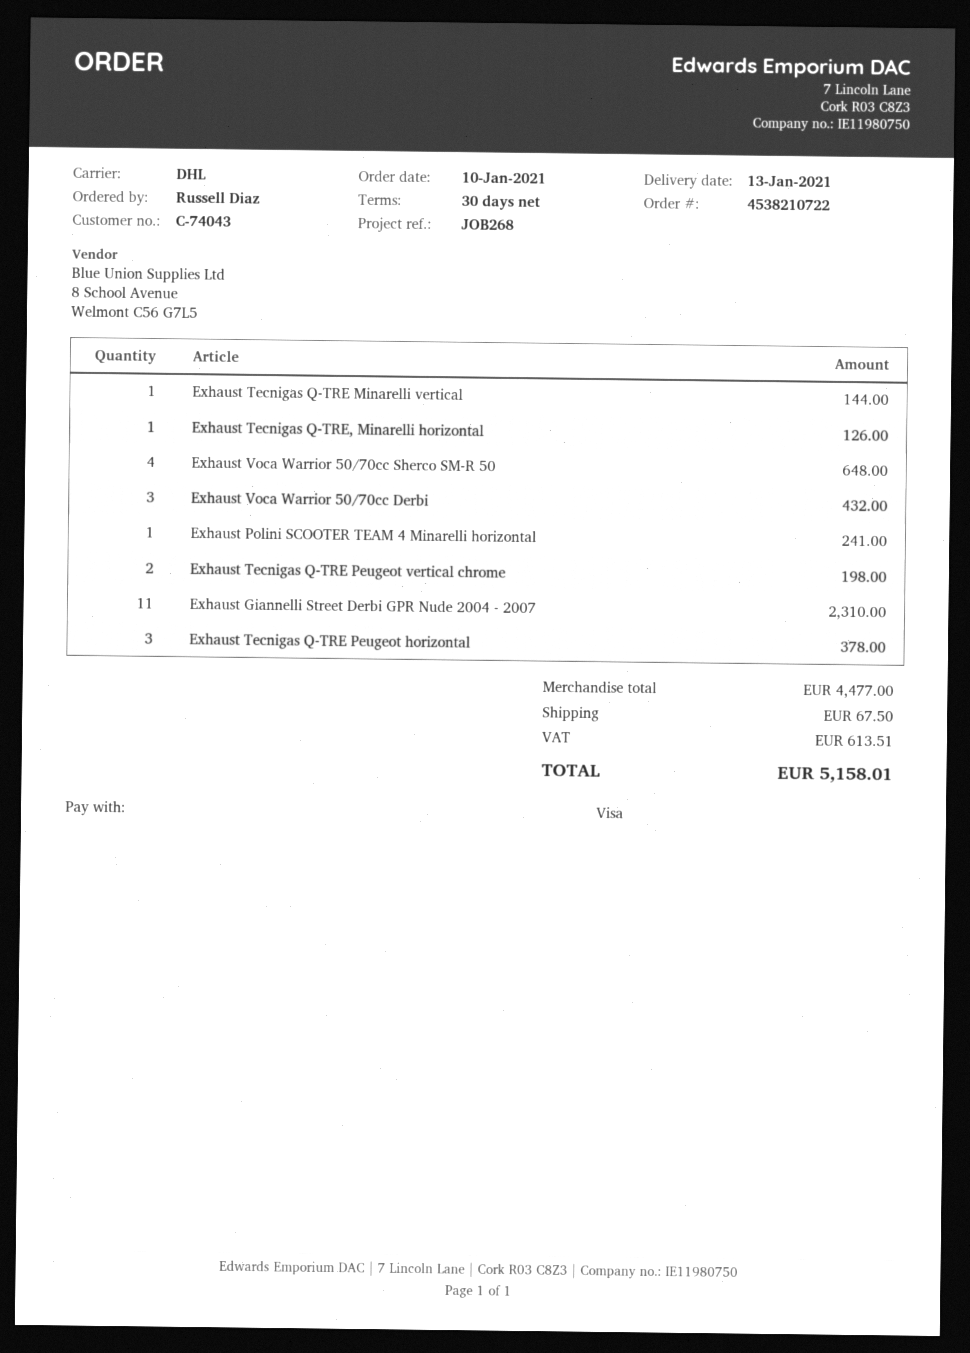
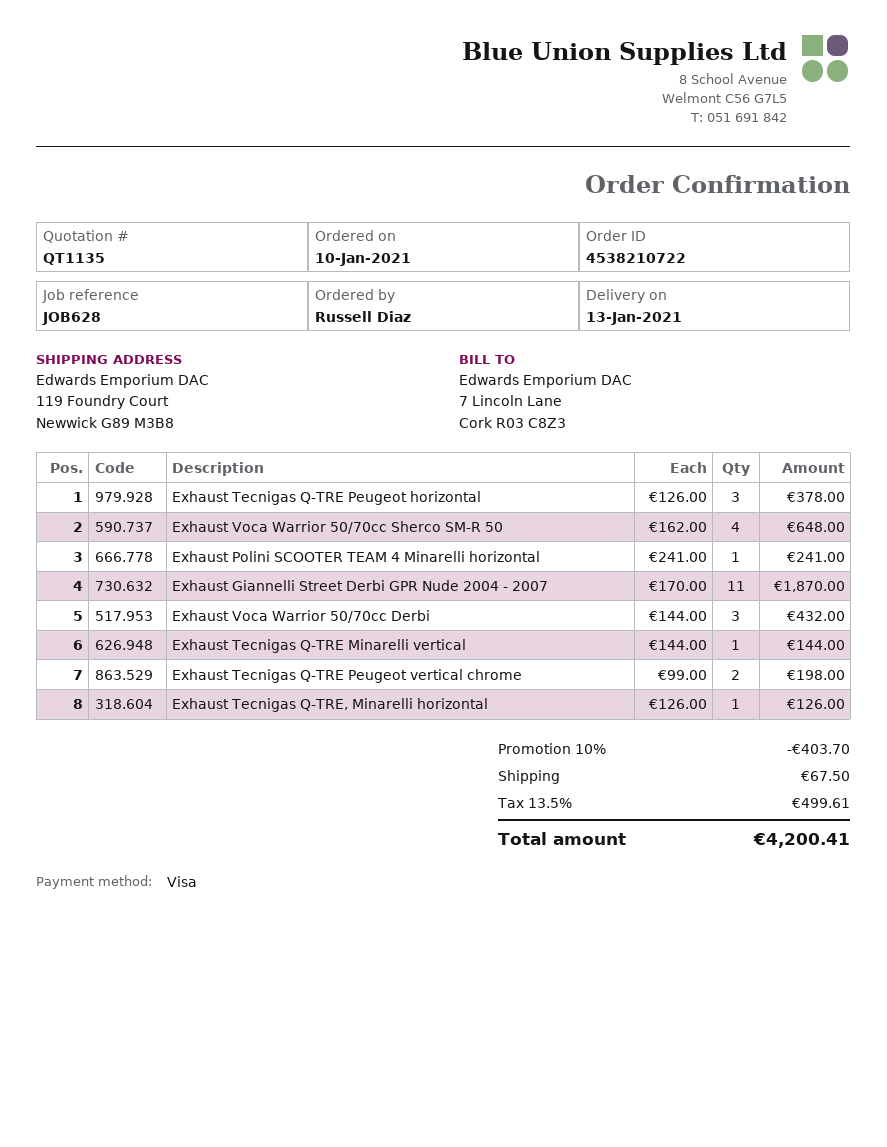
reference: JOB268 -> JOB628
Exhaust Giannelli Street Derbi GPR Nude 2004 - 2007: 11 for 2310.00 -> 11 for 1870.00
discount: none -> 10% = 403.70
tax: 613.51 -> 499.61
total: 5158.01 -> 4200.41

